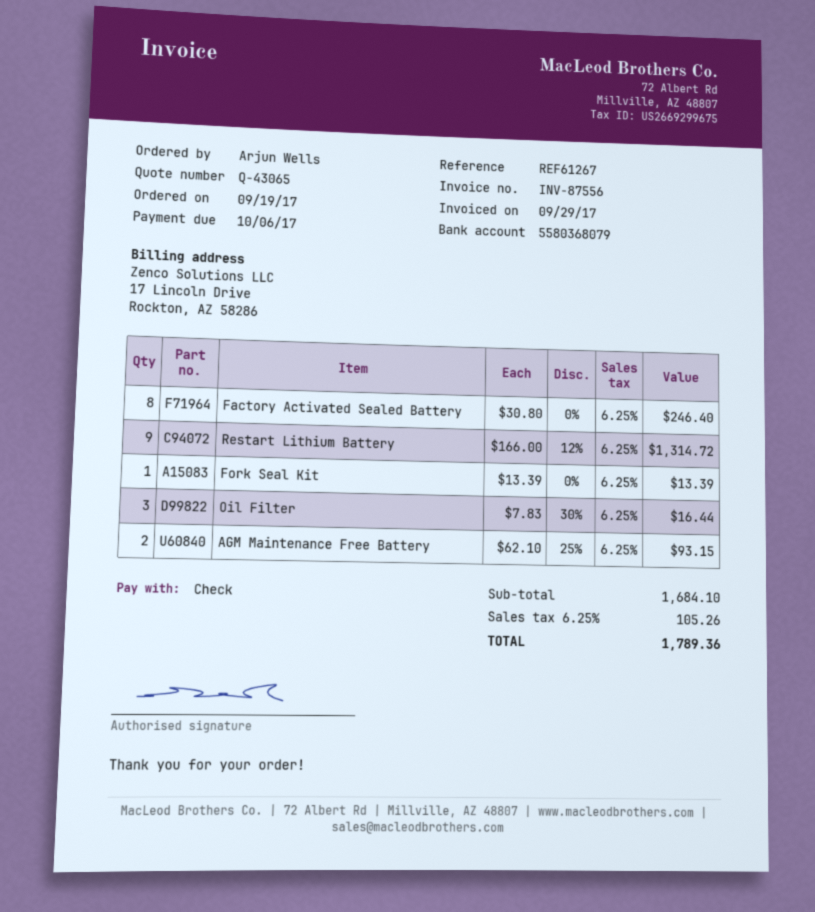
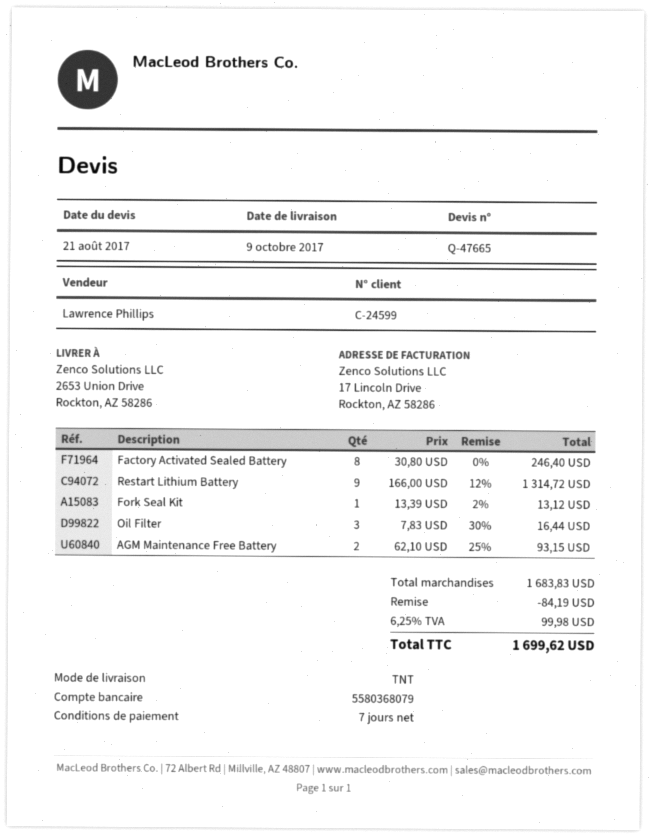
quote number: Q-43065 -> Q-47665
Fork Seal Kit: 1 x 13.39 = 13.39 -> 1 x 13.39 - 2% = 13.12
subtotal: 1684.10 -> 1683.83
discount: none -> 84.19
tax: 6.25% = 105.26 -> 6.25% = 99.98
total: 1789.36 -> 1699.62

